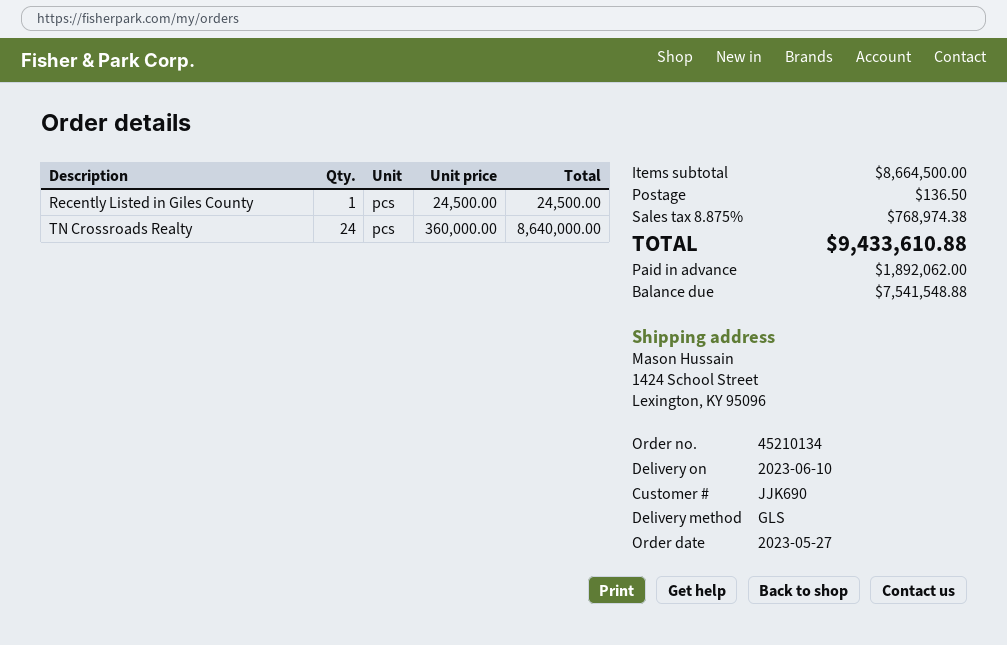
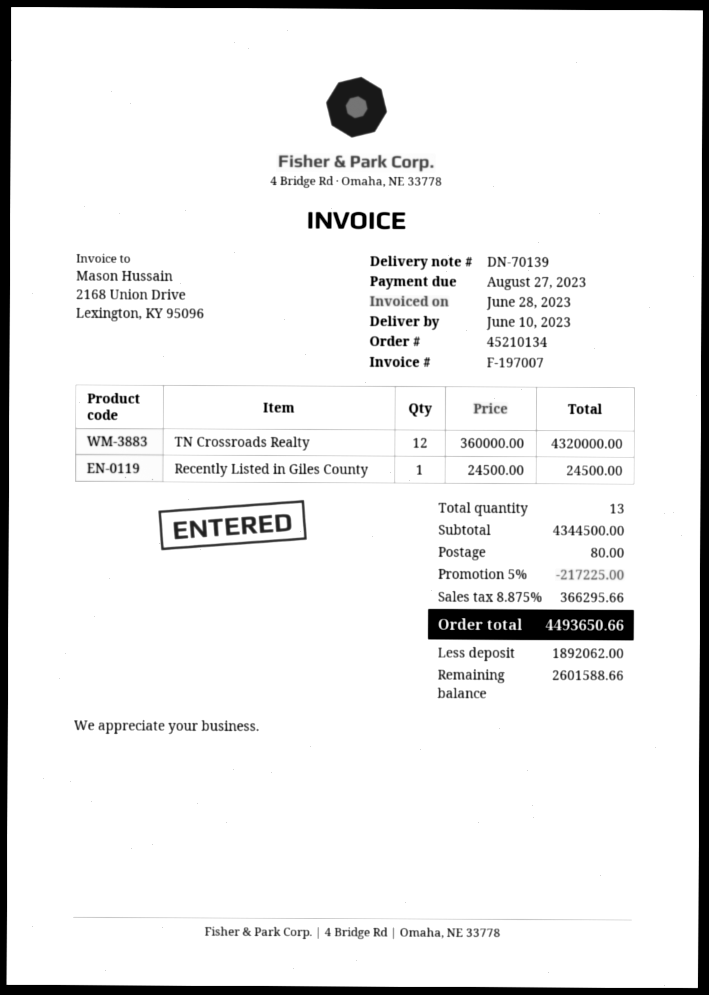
TN Crossroads Realty: 24 x 360000.00 = 8640000.00 -> 12 x 360000.00 = 4320000.00
subtotal: 8664500.00 -> 4344500.00
discount: none -> 5% = 217225.00
shipping: 136.50 -> 80.00
tax: 8.875% = 768974.38 -> 8.875% = 366295.66
total: 9433610.88 -> 4493650.66
balance: 7541548.88 -> 2601588.66

